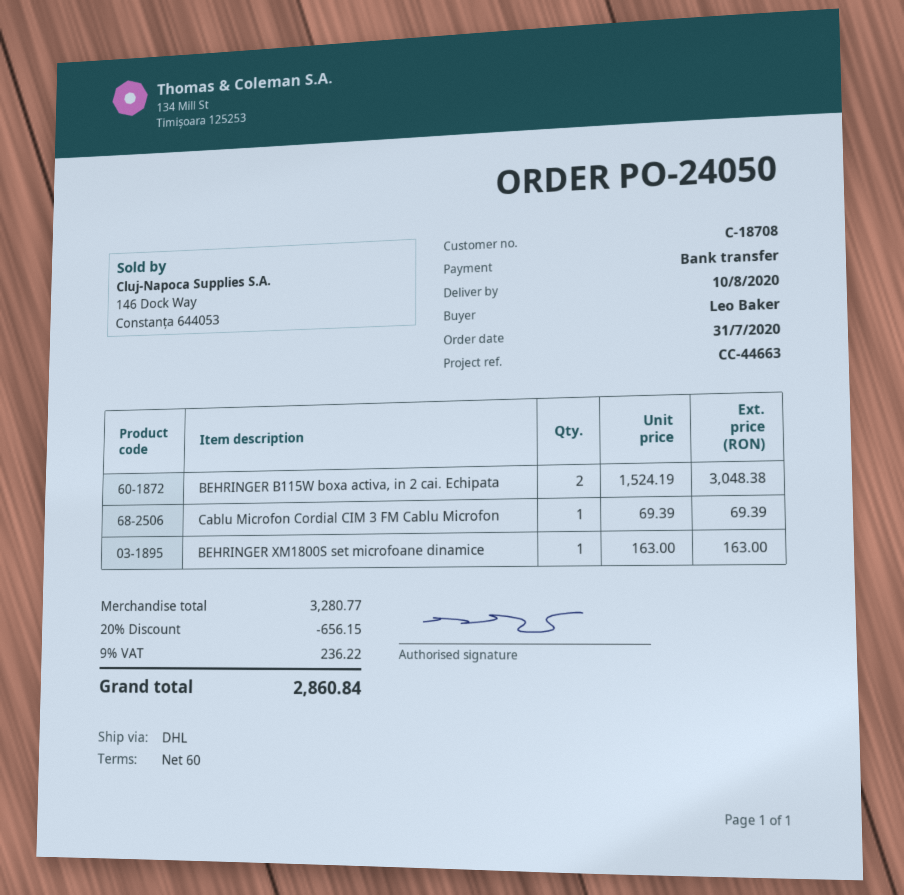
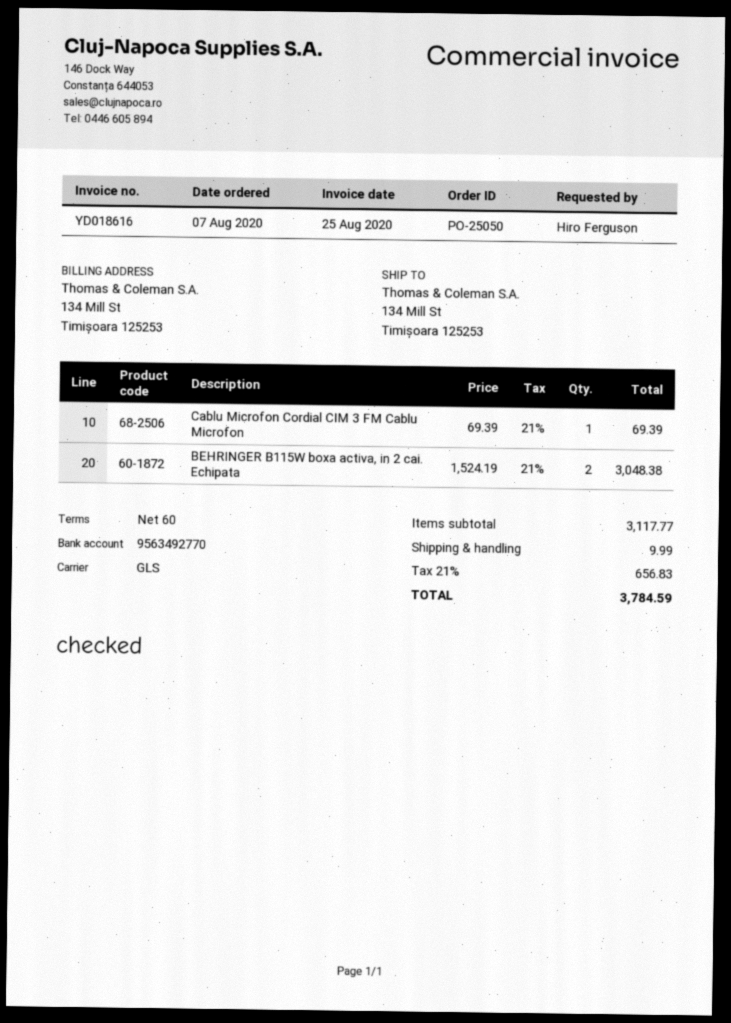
order number: PO-24050 -> PO-25050
order date: 2020-07-31 -> 2020-08-07
ordered by: Leo Baker -> Hiro Ferguson
shipping method: DHL -> GLS
BEHRINGER XM1800S set microfoane dinamice: 1 x 163.00 = 163.00 -> none
subtotal: 3280.77 -> 3117.77
discount: 20% = 656.15 -> none
shipping: none -> 9.99
tax: 9% = 236.22 -> 21% = 656.83
total: 2860.84 -> 3784.59

